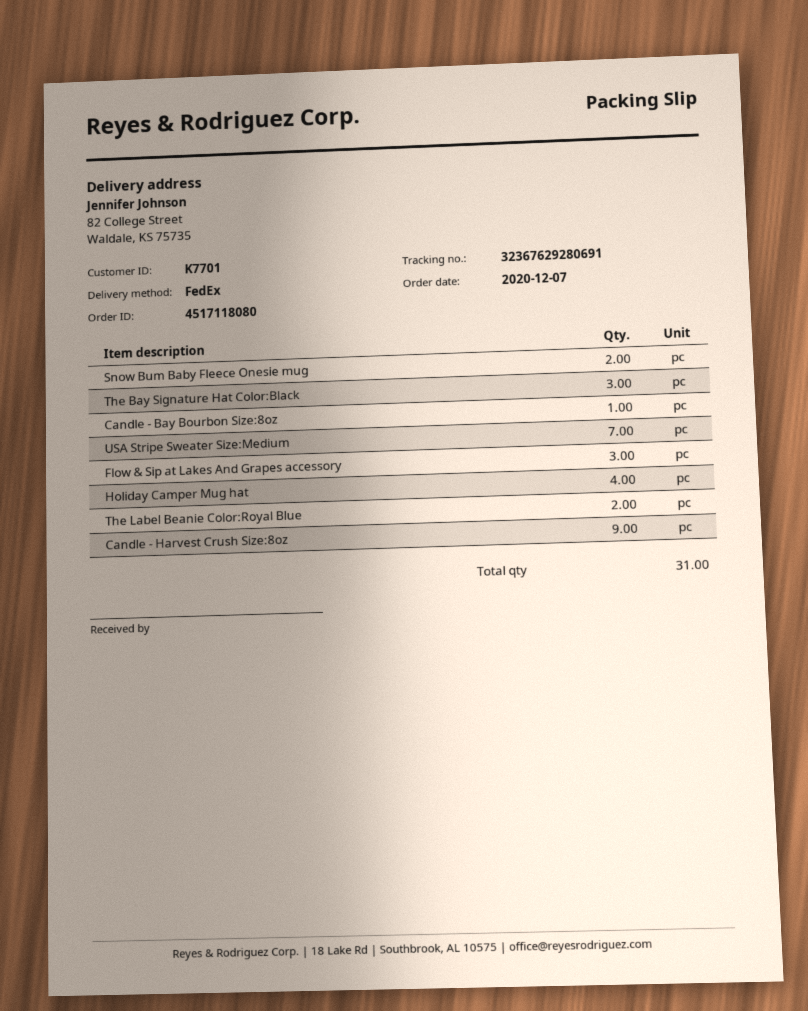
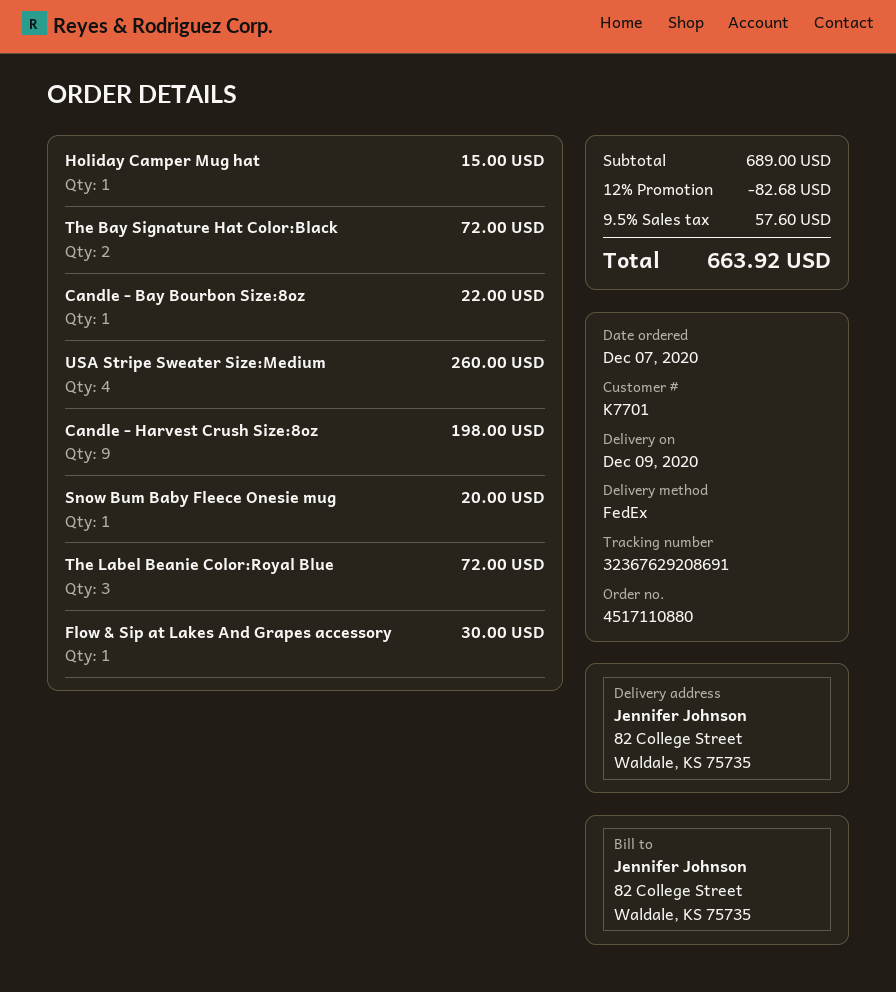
order number: 4517118080 -> 4517110880
tracking number: 32367629280691 -> 32367629208691
Snow Bum Baby Fleece Onesie mug: 2 -> 1
The Bay Signature Hat Color:Black: 3 -> 2
USA Stripe Sweater Size:Medium: 7 -> 4
Flow & Sip at Lakes And Grapes accessory: 3 -> 1
Holiday Camper Mug hat: 4 -> 1
The Label Beanie Color:Royal Blue: 2 -> 3

